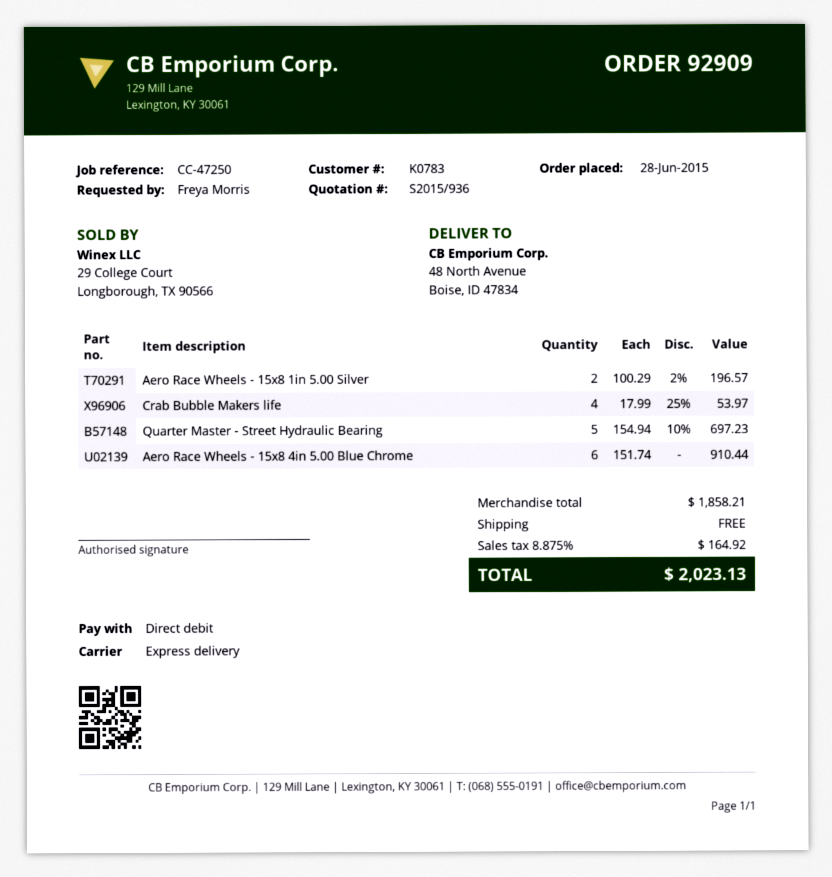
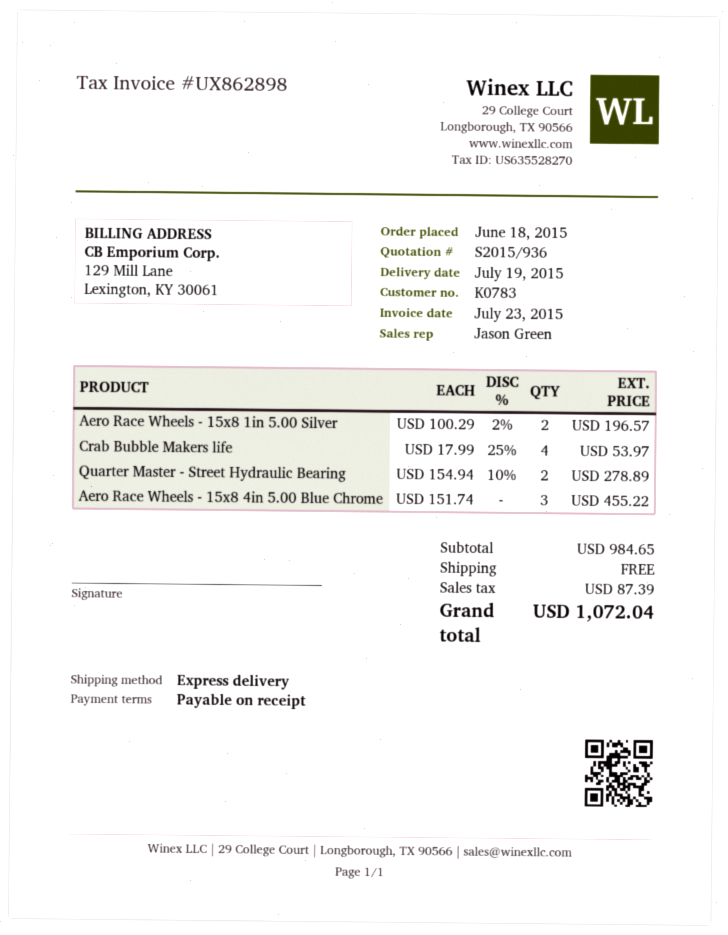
order date: 2015-06-28 -> 2015-06-18
Quarter Master - Street Hydraulic Bearing: 5 x 154.94 - 10% = 697.23 -> 2 x 154.94 - 10% = 278.89
Aero Race Wheels - 15x8 4in 5.00 Blue Chrome: 6 x 151.74 = 910.44 -> 3 x 151.74 = 455.22
subtotal: 1858.21 -> 984.65
tax: 164.92 -> 87.39
total: 2023.13 -> 1072.04

